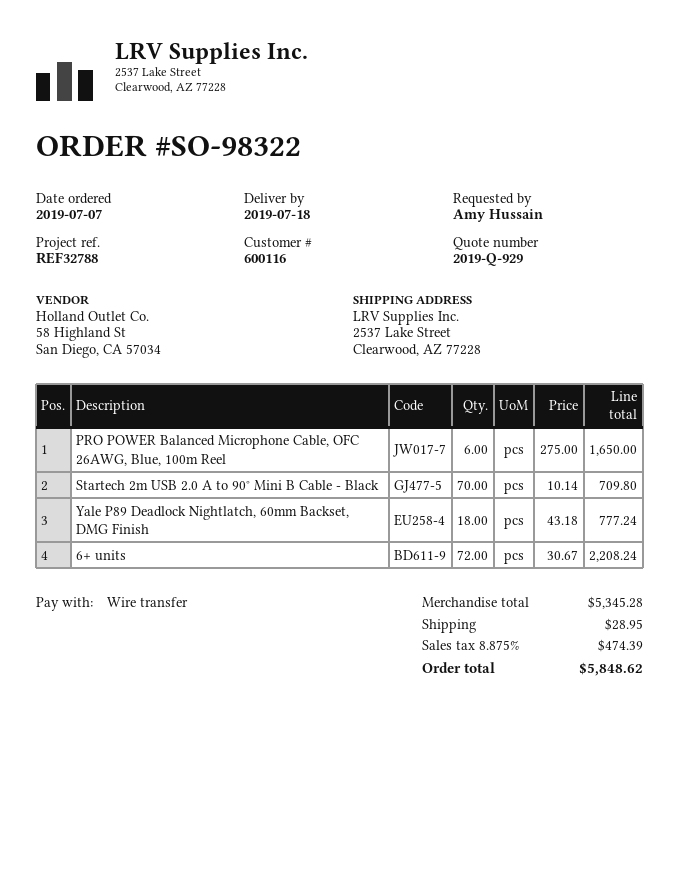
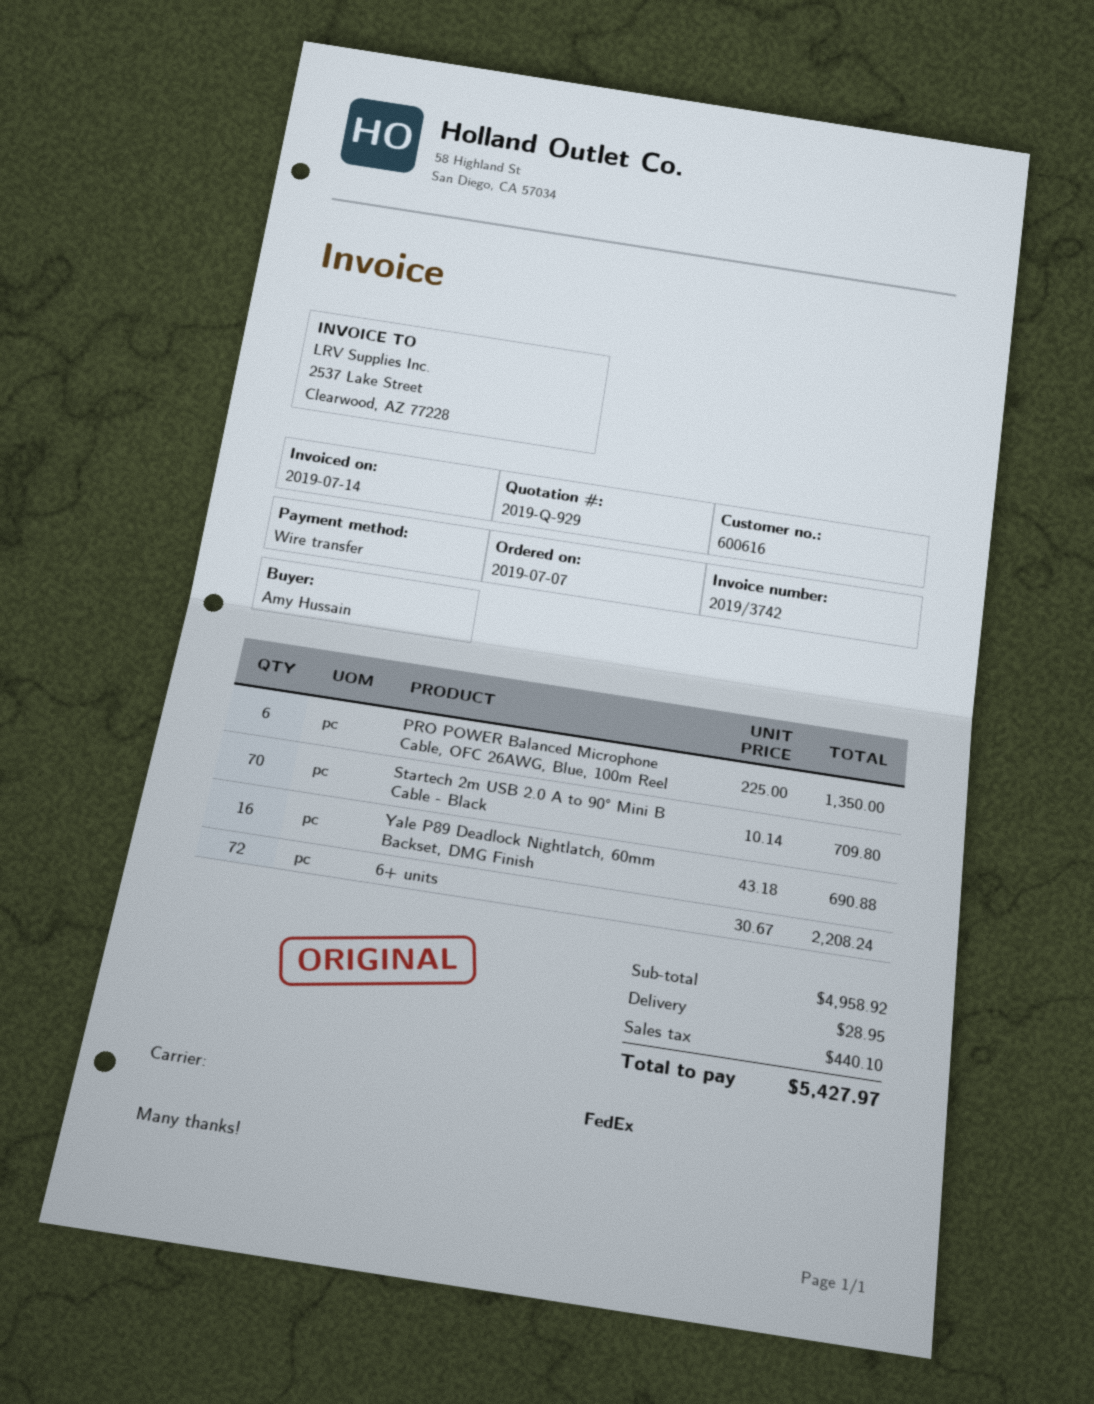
customer number: 600116 -> 600616
PRO POWER Balanced Microphone Cable, OFC 26AWG, Blue, 100m Reel: 6 x 275.00 = 1650.00 -> 6 x 225.00 = 1350.00
Yale P89 Deadlock Nightlatch, 60mm Backset, DMG Finish: 18 x 43.18 = 777.24 -> 16 x 43.18 = 690.88
subtotal: 5345.28 -> 4958.92
tax: 474.39 -> 440.10
total: 5848.62 -> 5427.97

